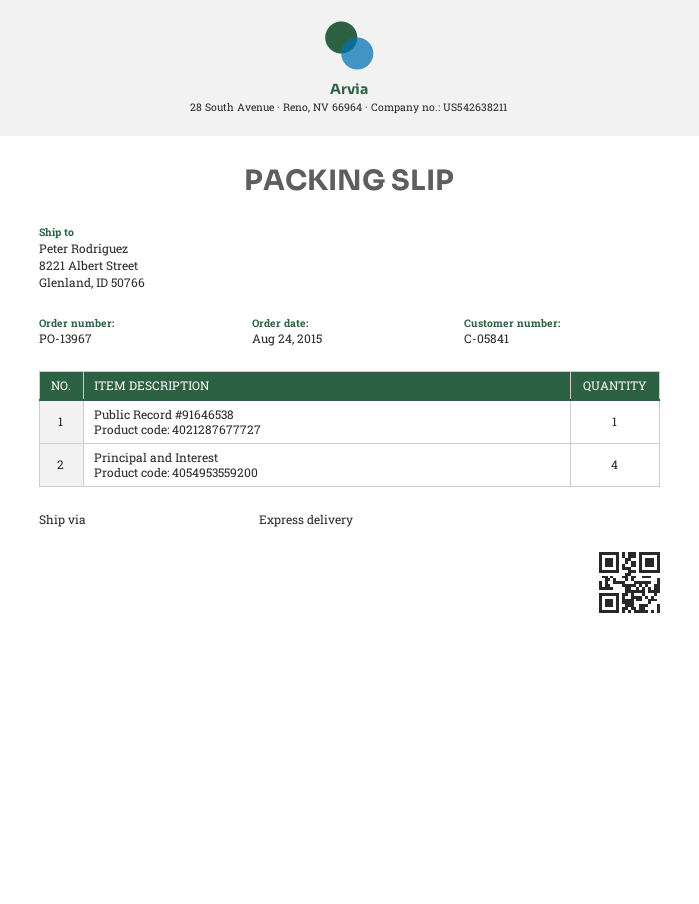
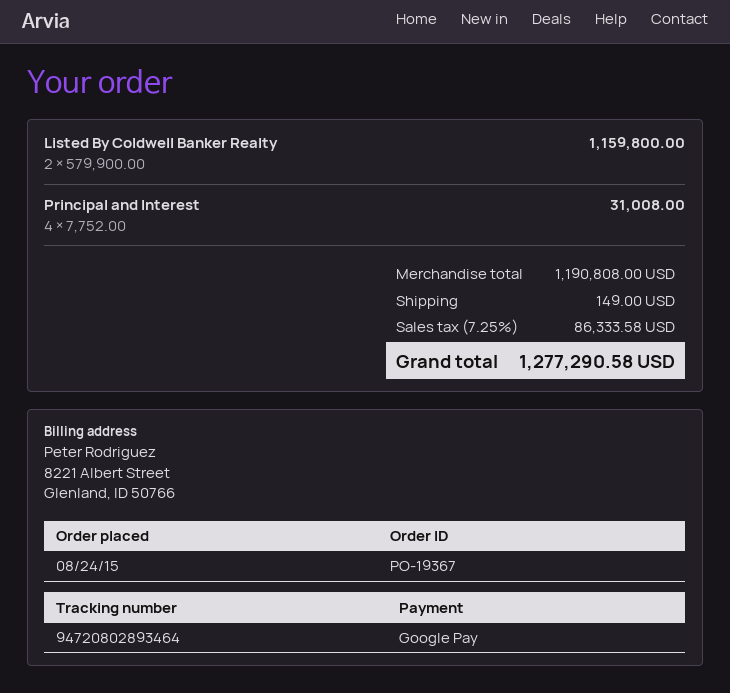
order number: PO-13967 -> PO-19367
Public Record #91646538: 1 -> none
Listed By Coldwell Banker Realty: none -> 2

